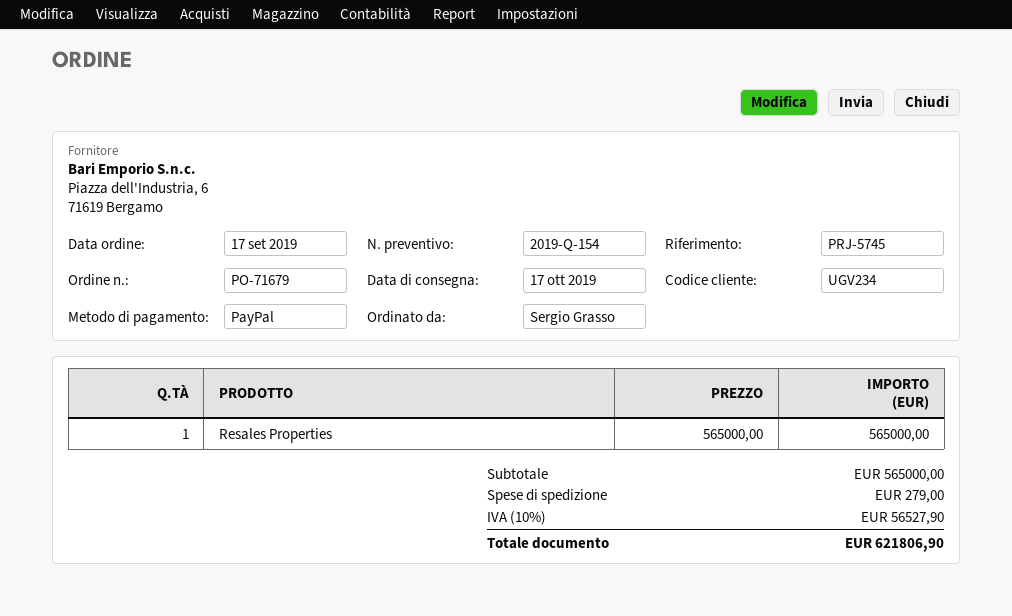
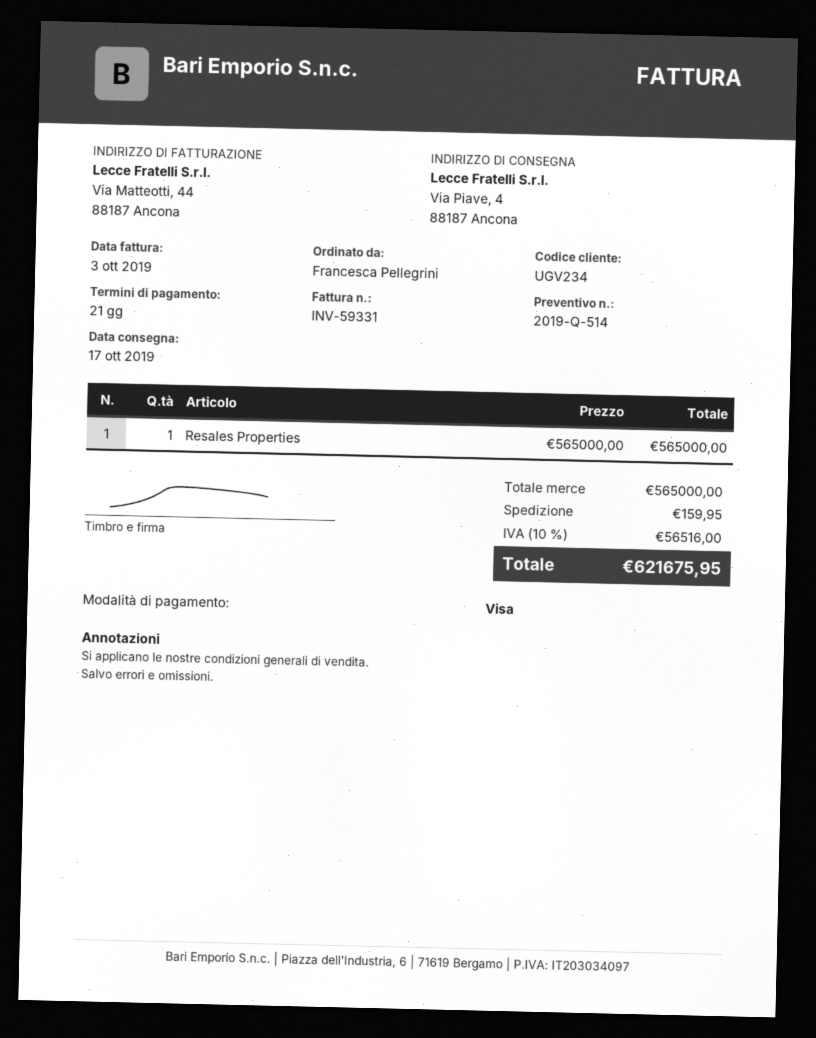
quote number: 2019-Q-154 -> 2019-Q-514
ordered by: Sergio Grasso -> Francesca Pellegrini
payment method: PayPal -> Visa
shipping: 279.00 -> 159.95
tax: 10% = 56527.90 -> 10% = 56516.00
total: 621806.90 -> 621675.95

